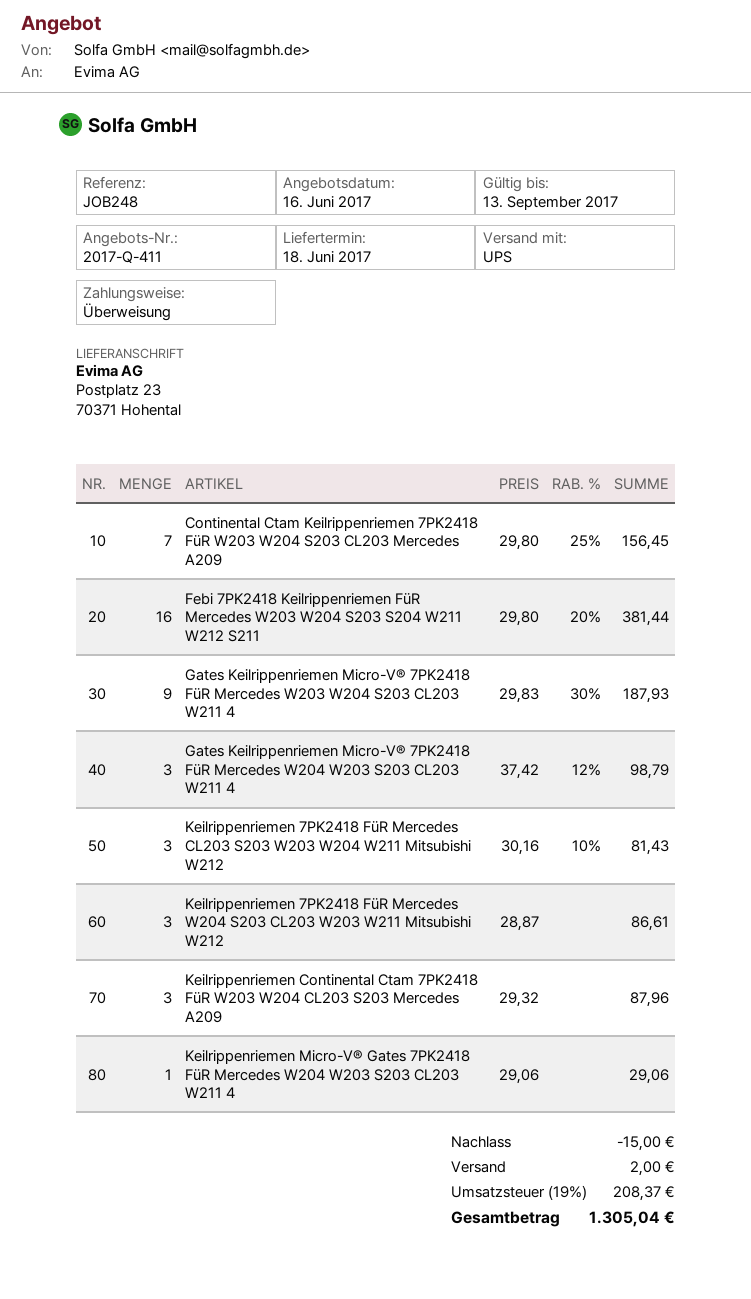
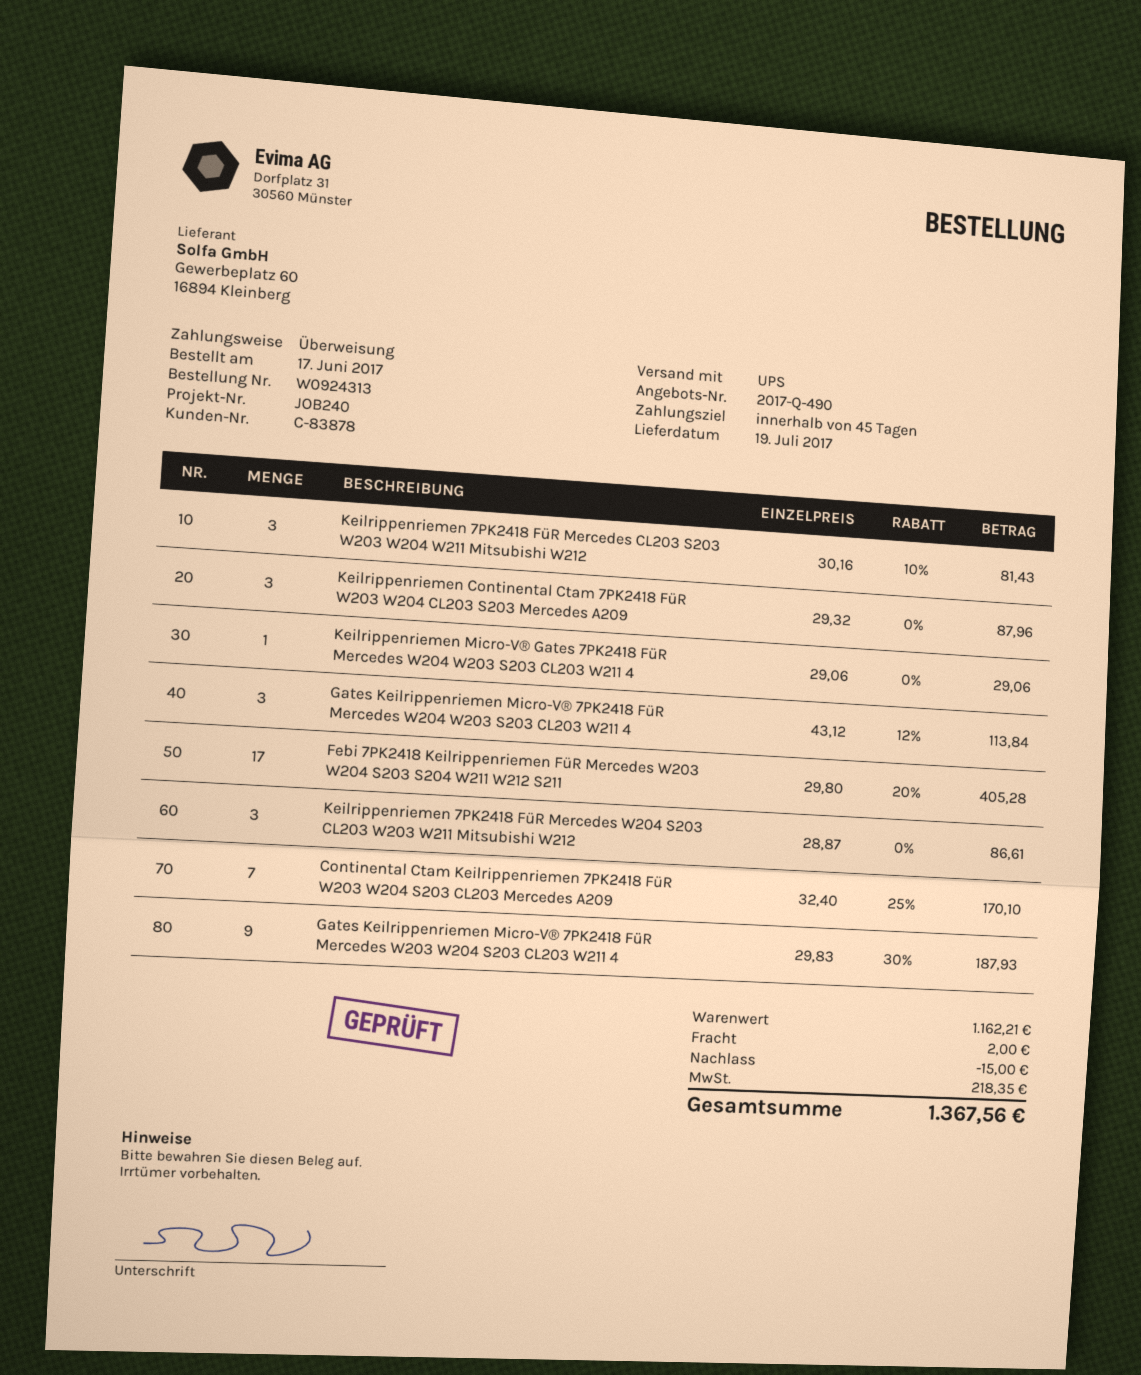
quote number: 2017-Q-411 -> 2017-Q-490
delivery date: 2017-06-18 -> 2017-07-19
reference: JOB248 -> JOB240
Continental Ctam Keilrippenriemen 7PK2418 FüR W203 W204 S203 CL203 Mercedes A209: 7 x 29.80 - 25% = 156.45 -> 7 x 32.40 - 25% = 170.10
Febi 7PK2418 Keilrippenriemen FüR Mercedes W203 W204 S203 S204 W211 W212 S211: 16 x 29.80 - 20% = 381.44 -> 17 x 29.80 - 20% = 405.28
Gates Keilrippenriemen Micro-V® 7PK2418 FüR Mercedes W204 W203 S203 CL203 W211 4: 3 x 37.42 - 12% = 98.79 -> 3 x 43.12 - 12% = 113.84
tax: 208.37 -> 218.35
total: 1305.04 -> 1367.56

